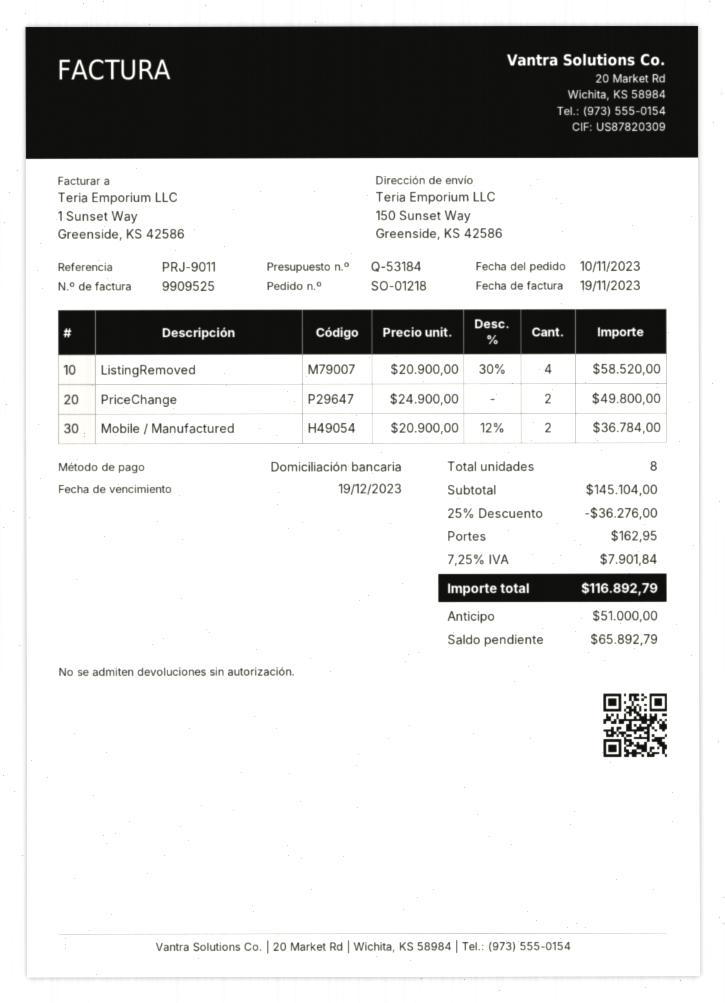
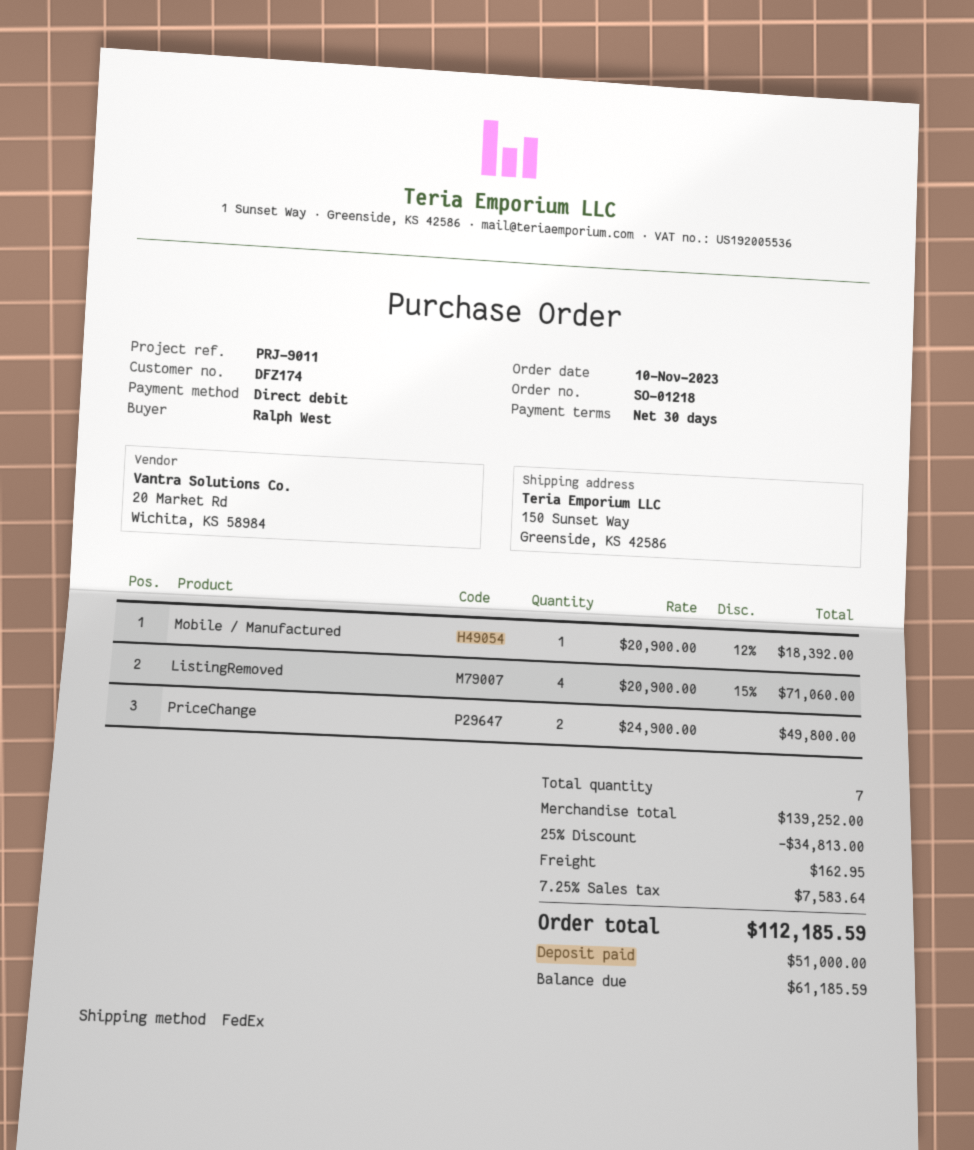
ListingRemoved: 4 x 20900.00 - 30% = 58520.00 -> 4 x 20900.00 - 15% = 71060.00
Mobile / Manufactured: 2 x 20900.00 - 12% = 36784.00 -> 1 x 20900.00 - 12% = 18392.00
total quantity: 8 -> 7
subtotal: 145104.00 -> 139252.00
discount: 25% = 36276.00 -> 25% = 34813.00
tax: 7.25% = 7901.84 -> 7.25% = 7583.64
total: 116892.79 -> 112185.59
balance: 65892.79 -> 61185.59

